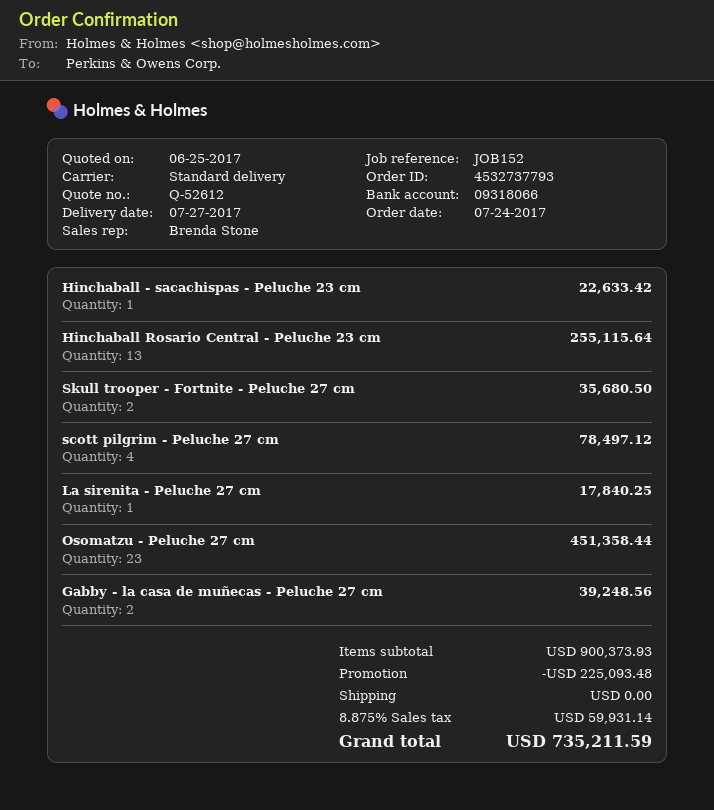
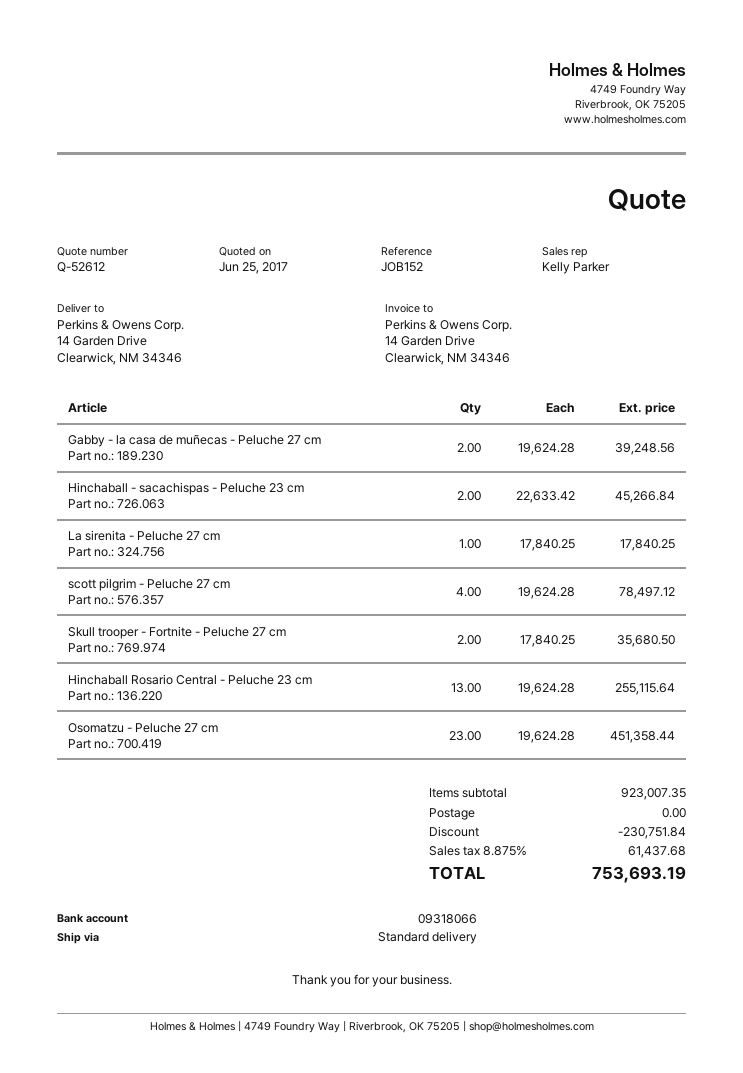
sales rep: Brenda Stone -> Kelly Parker
Hinchaball - sacachispas - Peluche 23 cm: 1 for 22633.42 -> 2 for 45266.84
subtotal: 900373.93 -> 923007.35
discount: 225093.48 -> 230751.84
tax: 8.875% = 59931.14 -> 8.875% = 61437.68
total: 735211.59 -> 753693.19

